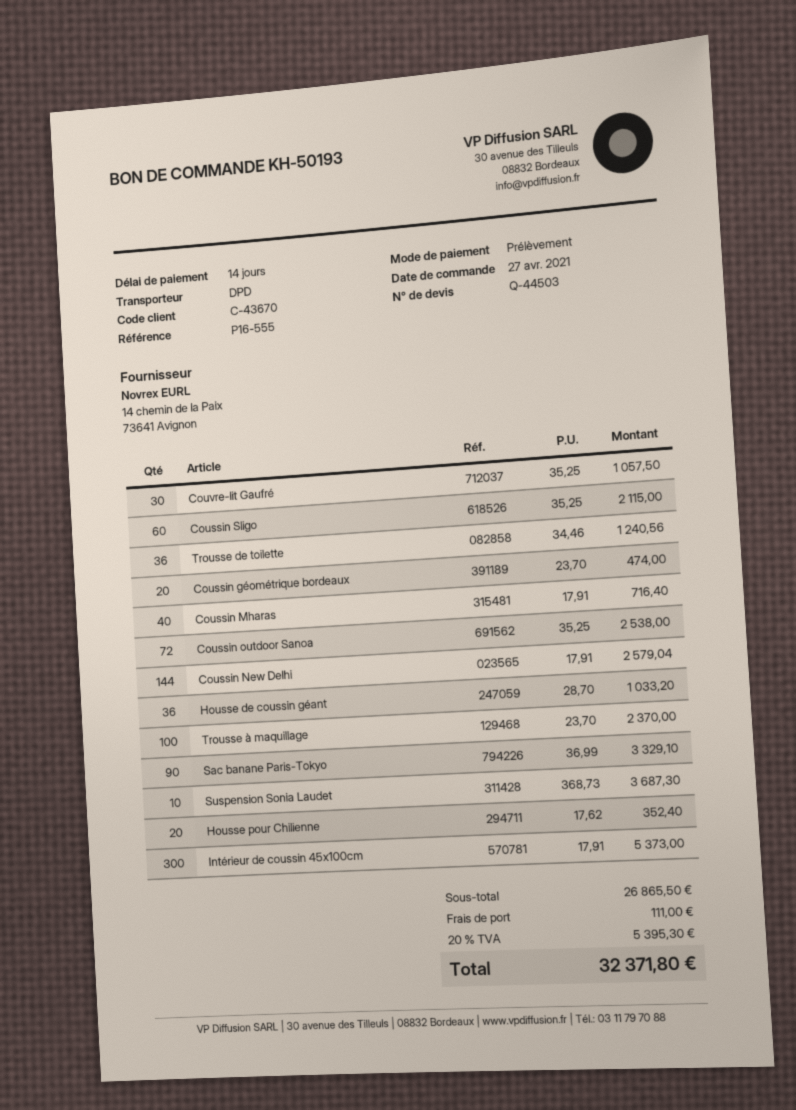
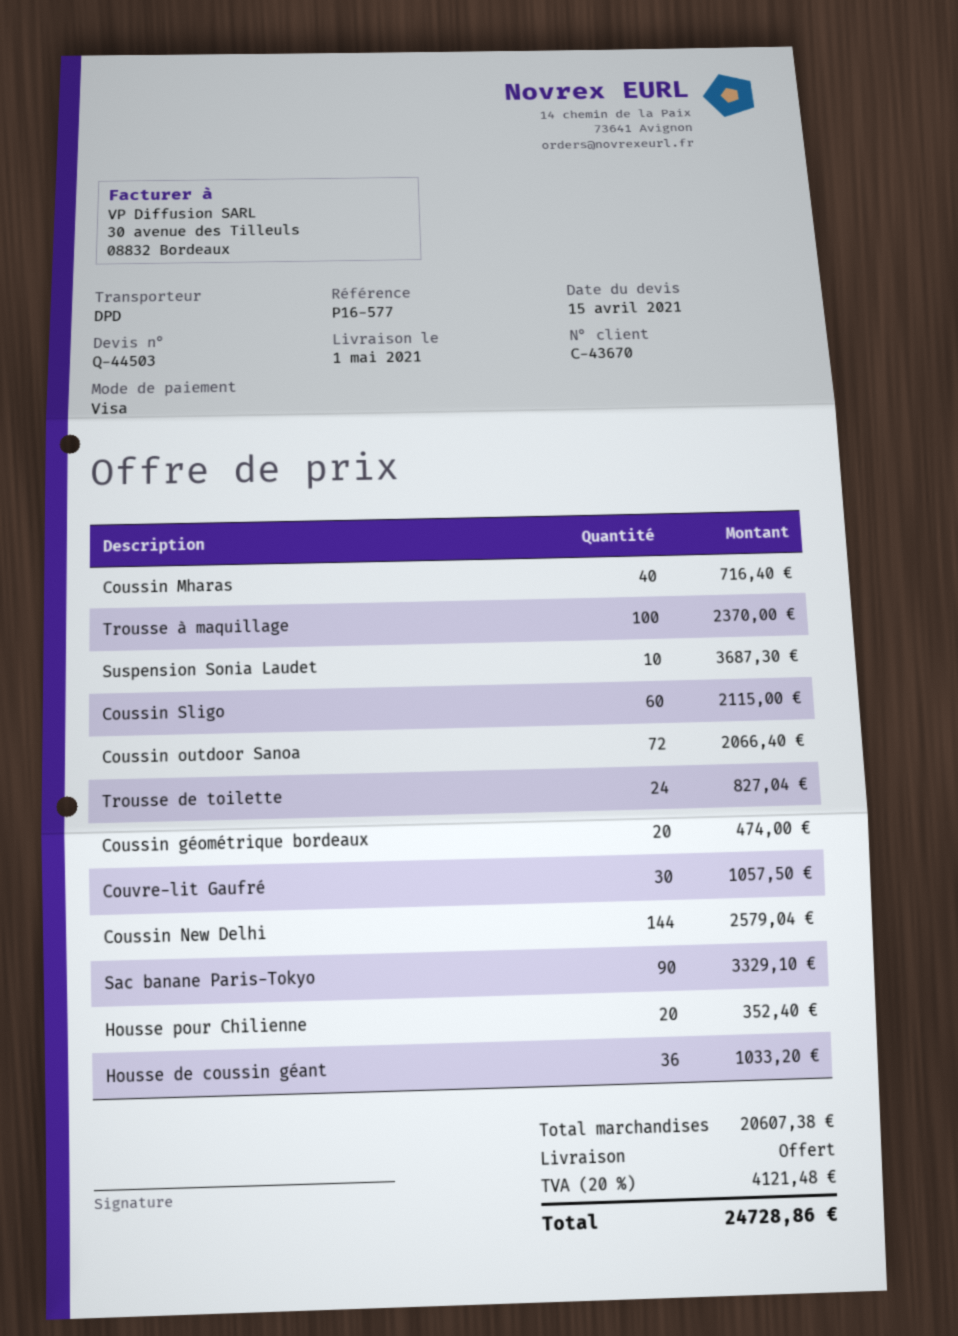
reference: P16-555 -> P16-577
payment method: direct debit -> Visa
Trousse de toilette: 36 for 1240.56 -> 24 for 827.04
Coussin outdoor Sanoa: 72 for 2538.00 -> 72 for 2066.40
Intérieur de coussin 45x100cm: 300 for 5373.00 -> none
subtotal: 26865.50 -> 20607.38
shipping: 111.00 -> 0.00
tax: 20% = 5395.30 -> 20% = 4121.48
total: 32371.80 -> 24728.86

